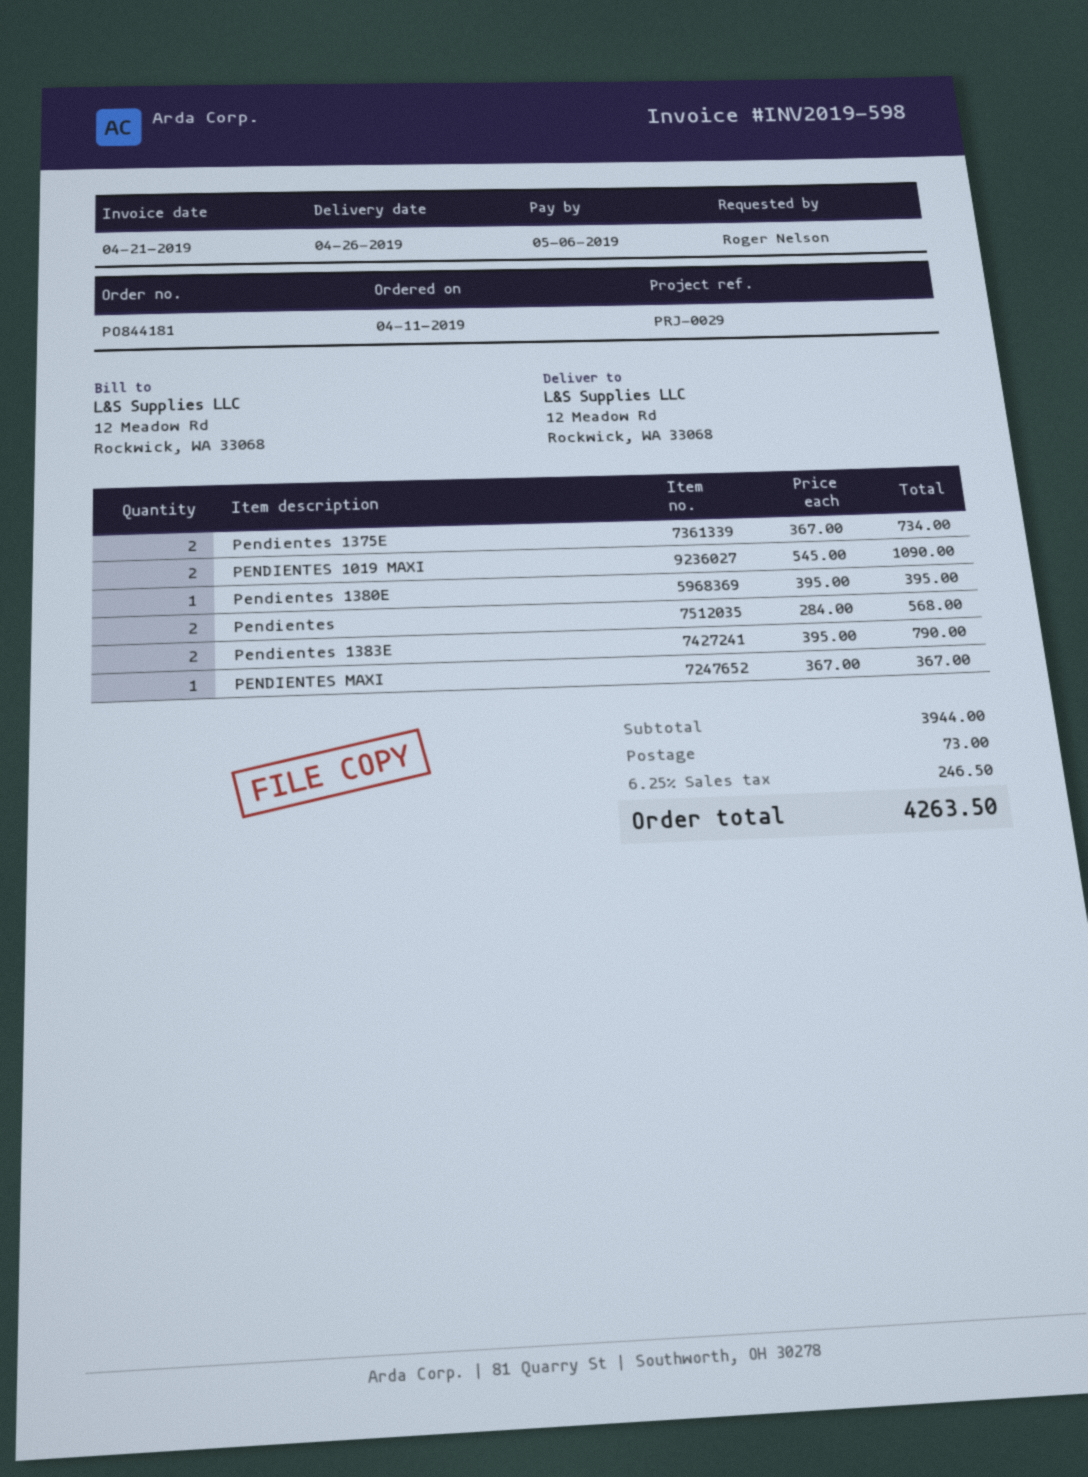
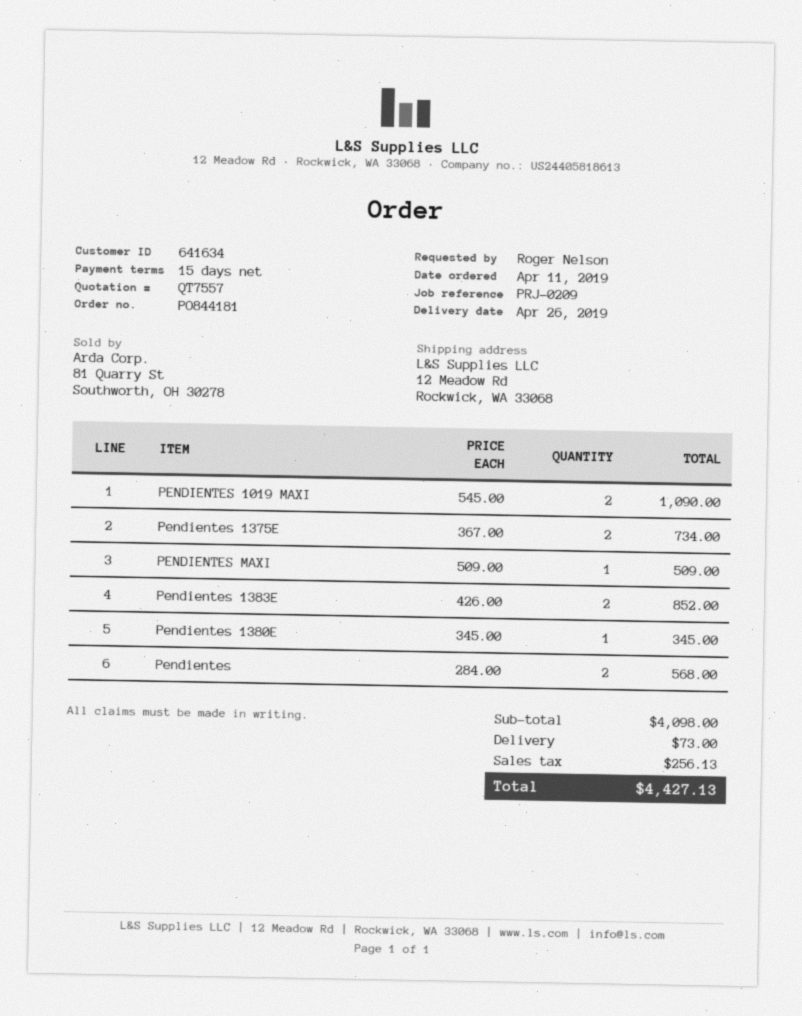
reference: PRJ-0029 -> PRJ-0209
Pendientes 1380E: 1 x 395.00 = 395.00 -> 1 x 345.00 = 345.00
Pendientes 1383E: 2 x 395.00 = 790.00 -> 2 x 426.00 = 852.00
PENDIENTES MAXI: 1 x 367.00 = 367.00 -> 1 x 509.00 = 509.00
subtotal: 3944.00 -> 4098.00
tax: 246.50 -> 256.13
total: 4263.50 -> 4427.13

